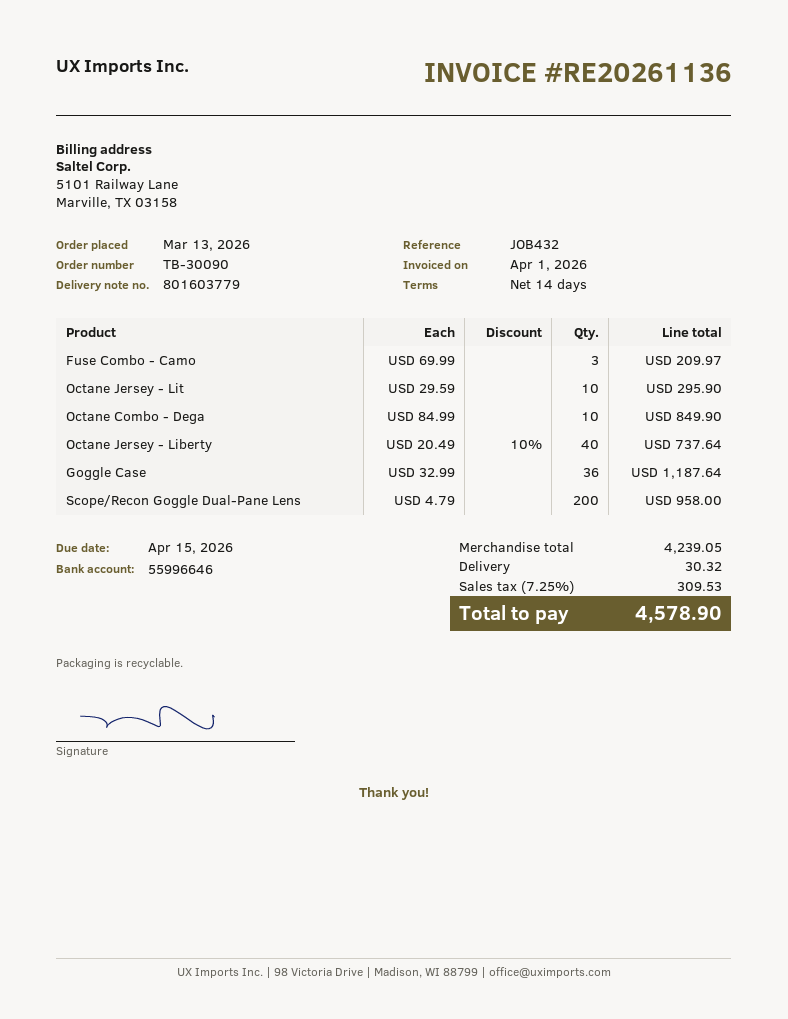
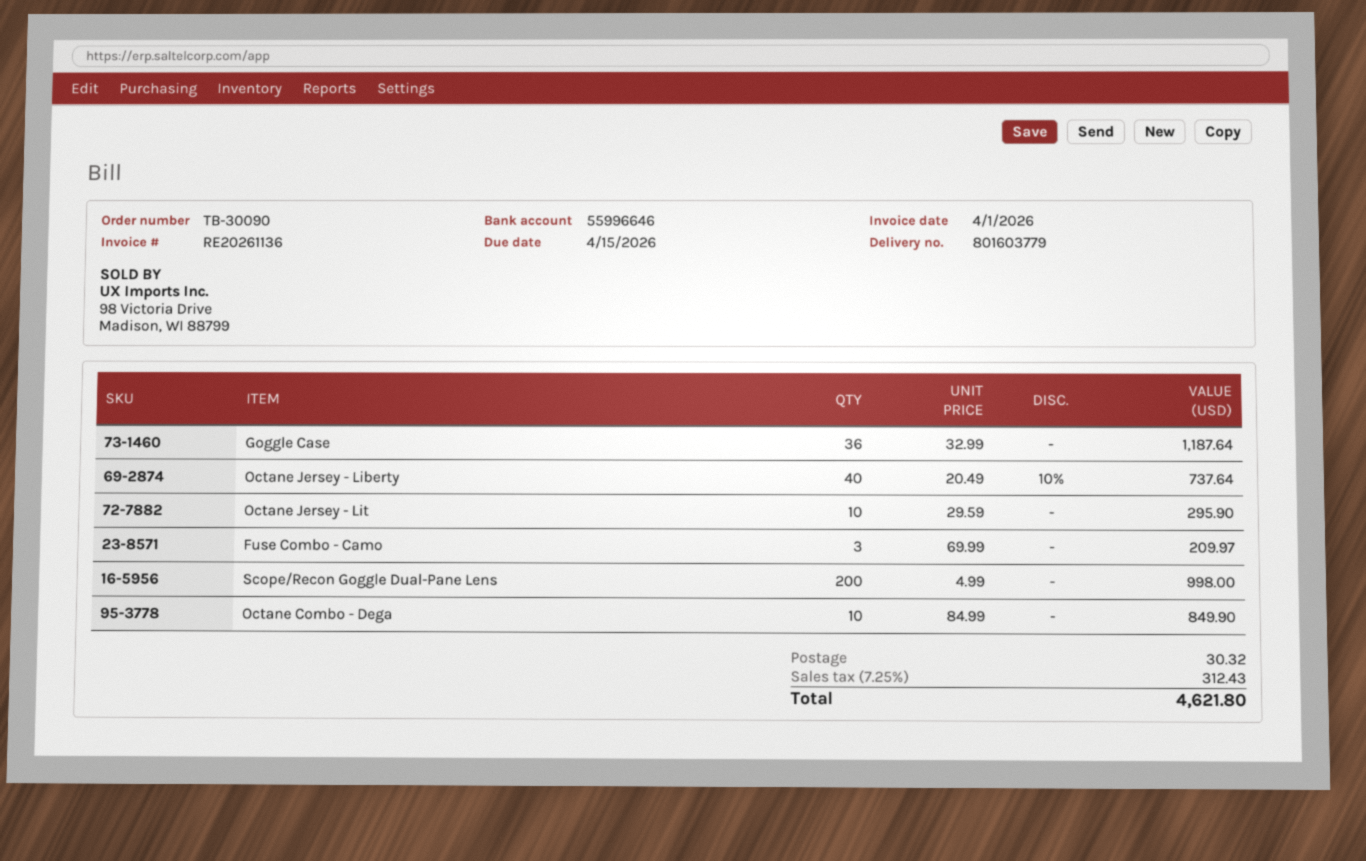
Scope/Recon Goggle Dual-Pane Lens: 200 x 4.79 = 958.00 -> 200 x 4.99 = 998.00
tax: 7.25% = 309.53 -> 7.25% = 312.43
total: 4578.90 -> 4621.80

